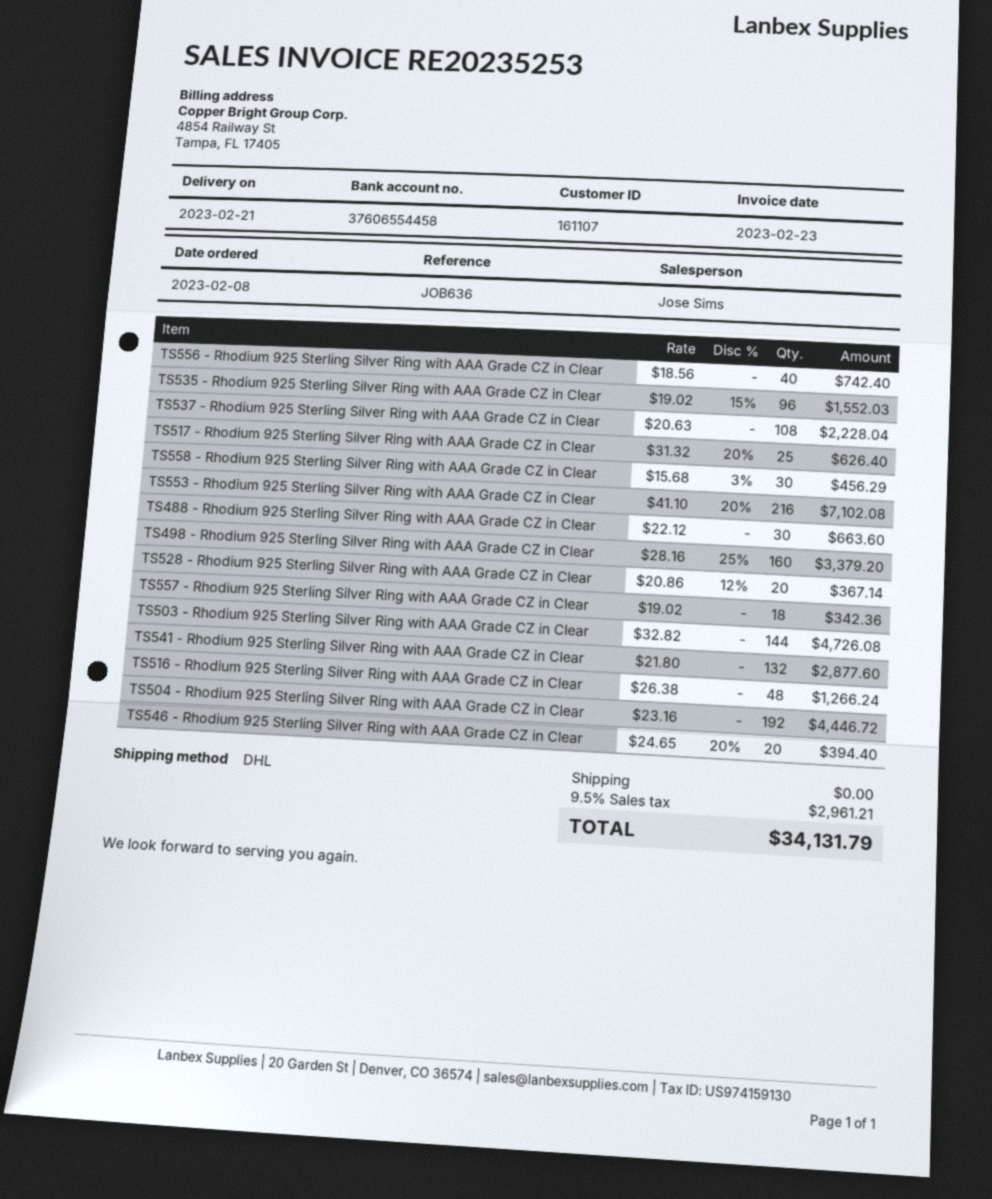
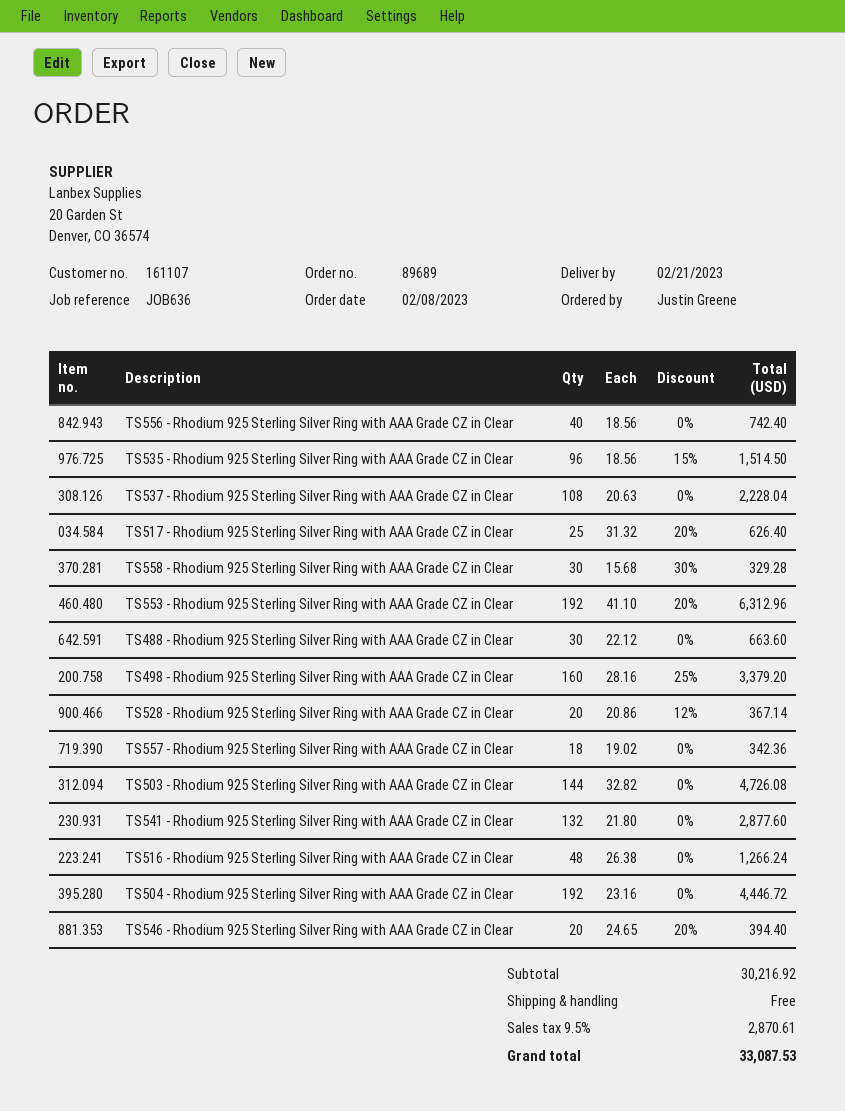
TS535 - Rhodium 925 Sterling Silver Ring with AAA Grade CZ in Clear: 96 x 19.02 - 15% = 1552.03 -> 96 x 18.56 - 15% = 1514.50
TS558 - Rhodium 925 Sterling Silver Ring with AAA Grade CZ in Clear: 30 x 15.68 - 3% = 456.29 -> 30 x 15.68 - 30% = 329.28
TS553 - Rhodium 925 Sterling Silver Ring with AAA Grade CZ in Clear: 216 x 41.10 - 20% = 7102.08 -> 192 x 41.10 - 20% = 6312.96
tax: 9.5% = 2961.21 -> 9.5% = 2870.61
total: 34131.79 -> 33087.53

